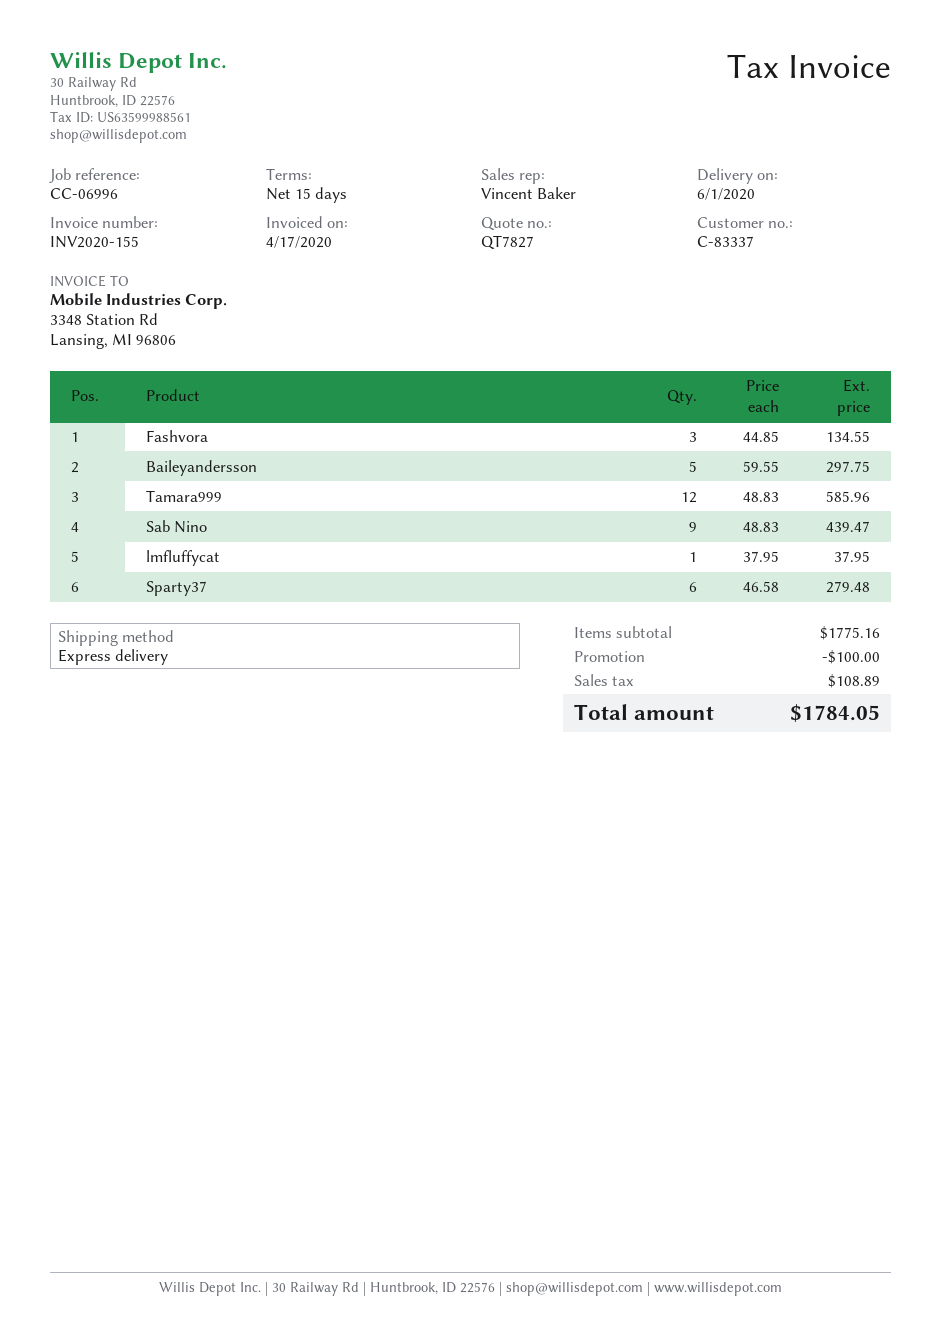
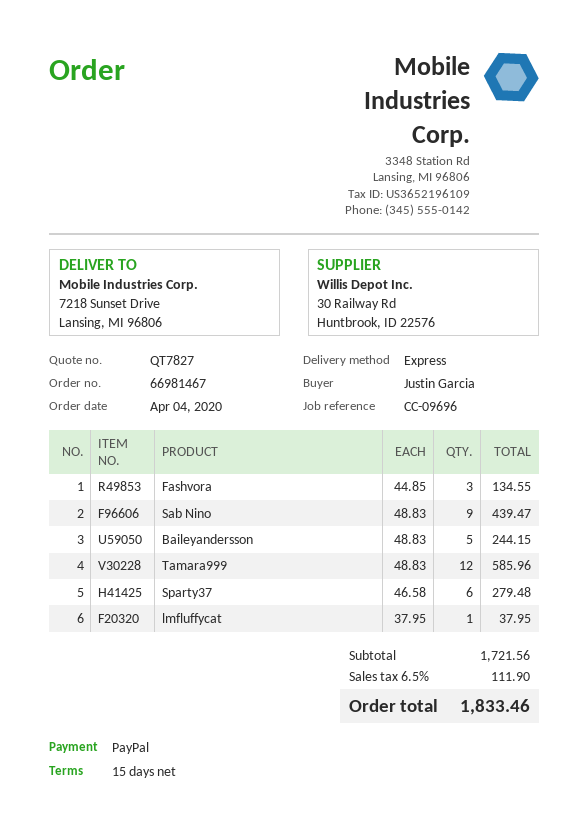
reference: CC-06996 -> CC-09696
Baileyandersson: 5 x 59.55 = 297.75 -> 5 x 48.83 = 244.15
subtotal: 1775.16 -> 1721.56
discount: 100.00 -> none
tax: 108.89 -> 111.90
total: 1784.05 -> 1833.46

